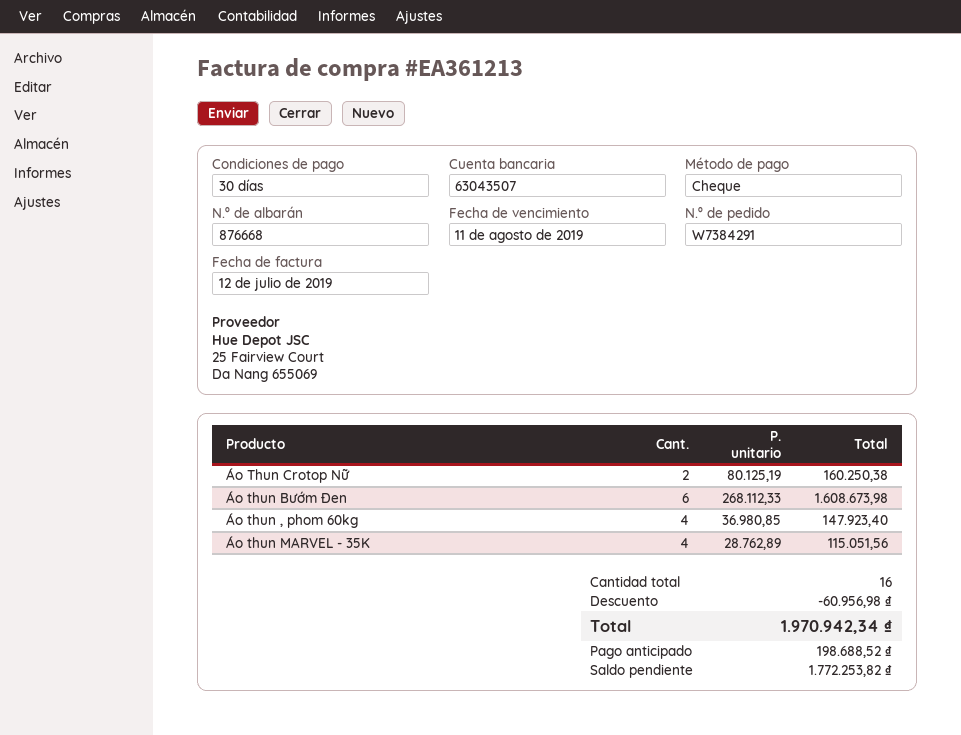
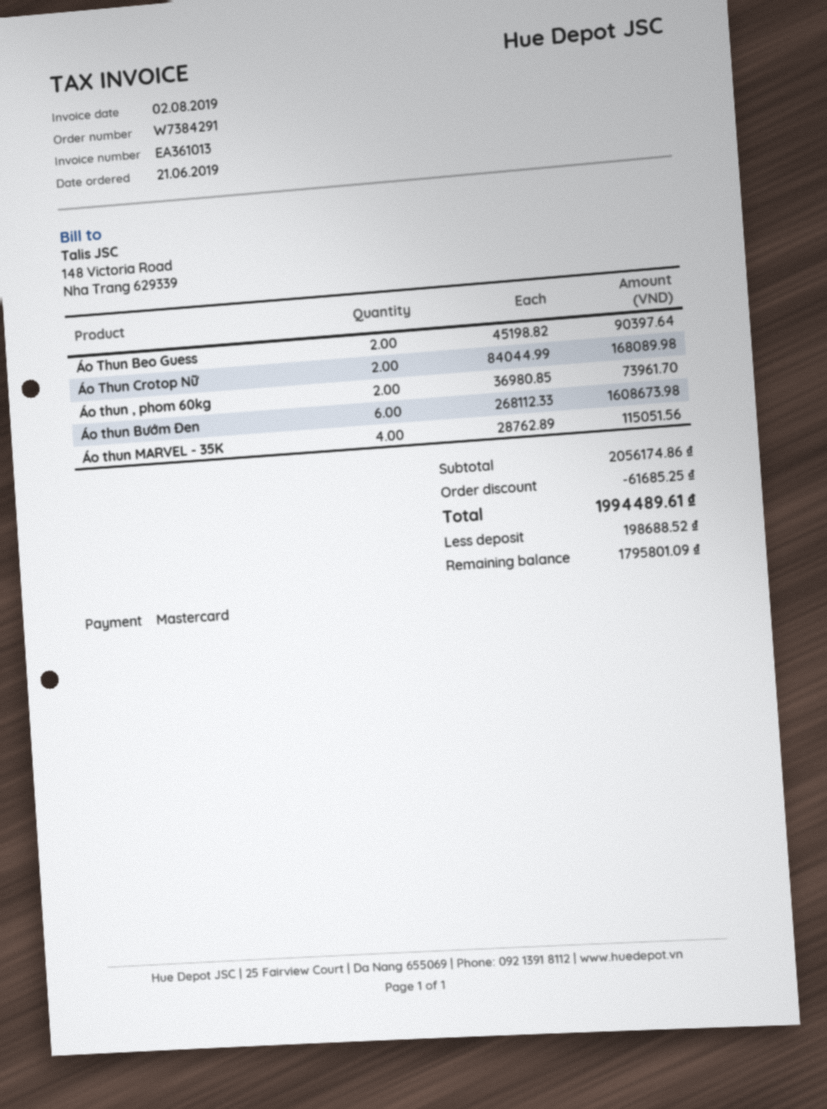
invoice number: EA361213 -> EA361013
invoice date: 2019-07-12 -> 2019-08-02
payment method: cheque -> Mastercard
Áo Thun Crotop Nữ: 2 x 80125.19 = 160250.38 -> 2 x 84044.99 = 168089.98
Áo thun , phom 60kg: 4 x 36980.85 = 147923.40 -> 2 x 36980.85 = 73961.70
Áo Thun Beo Guess: none -> 2 x 45198.82 = 90397.64
discount: 60956.98 -> 61685.25
total: 1970942.34 -> 1994489.61
balance: 1772253.82 -> 1795801.09

